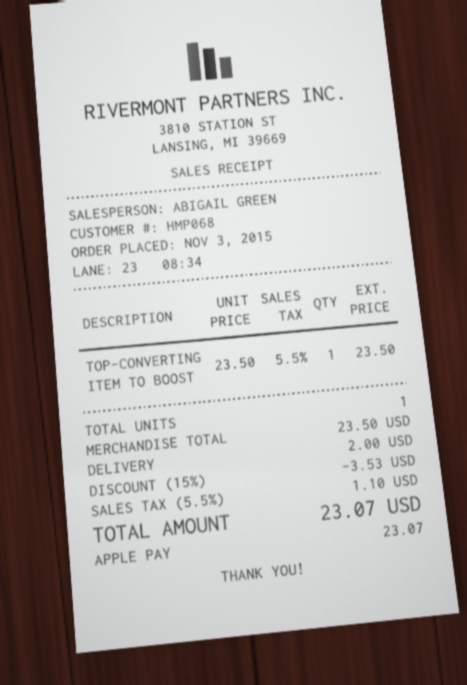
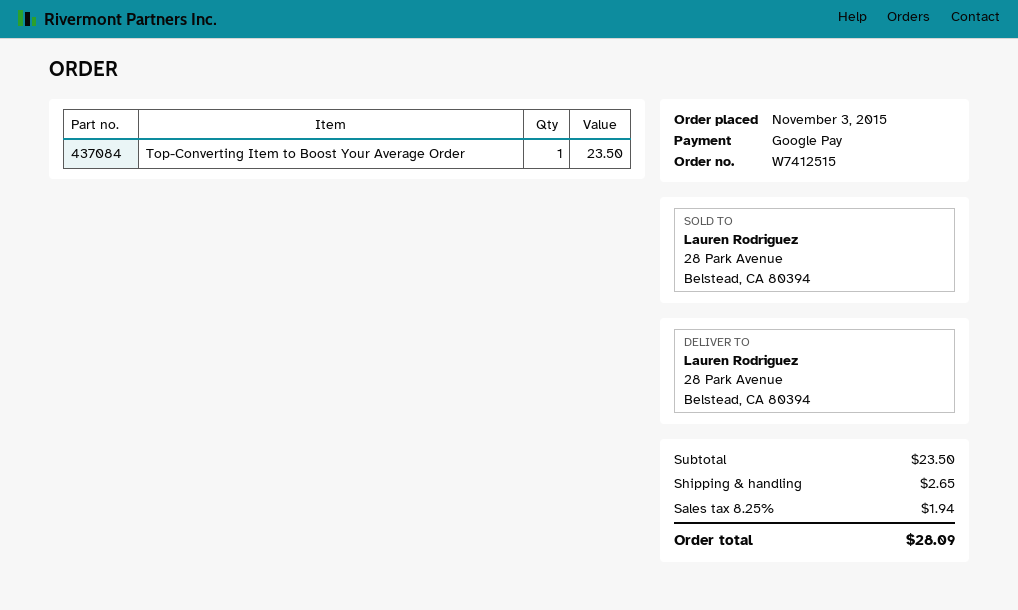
payment method: Apple Pay -> Google Pay
discount: 15% = 3.53 -> none
shipping: 2.00 -> 2.65
tax: 5.5% = 1.10 -> 8.25% = 1.94
total: 23.07 -> 28.09

